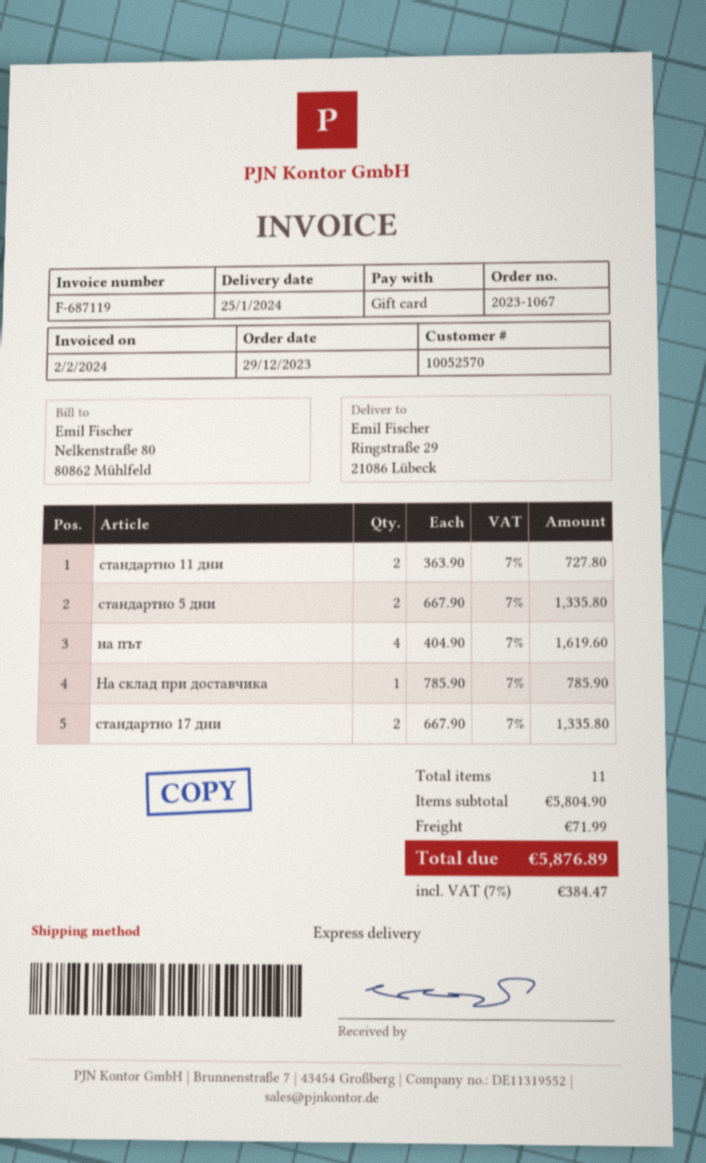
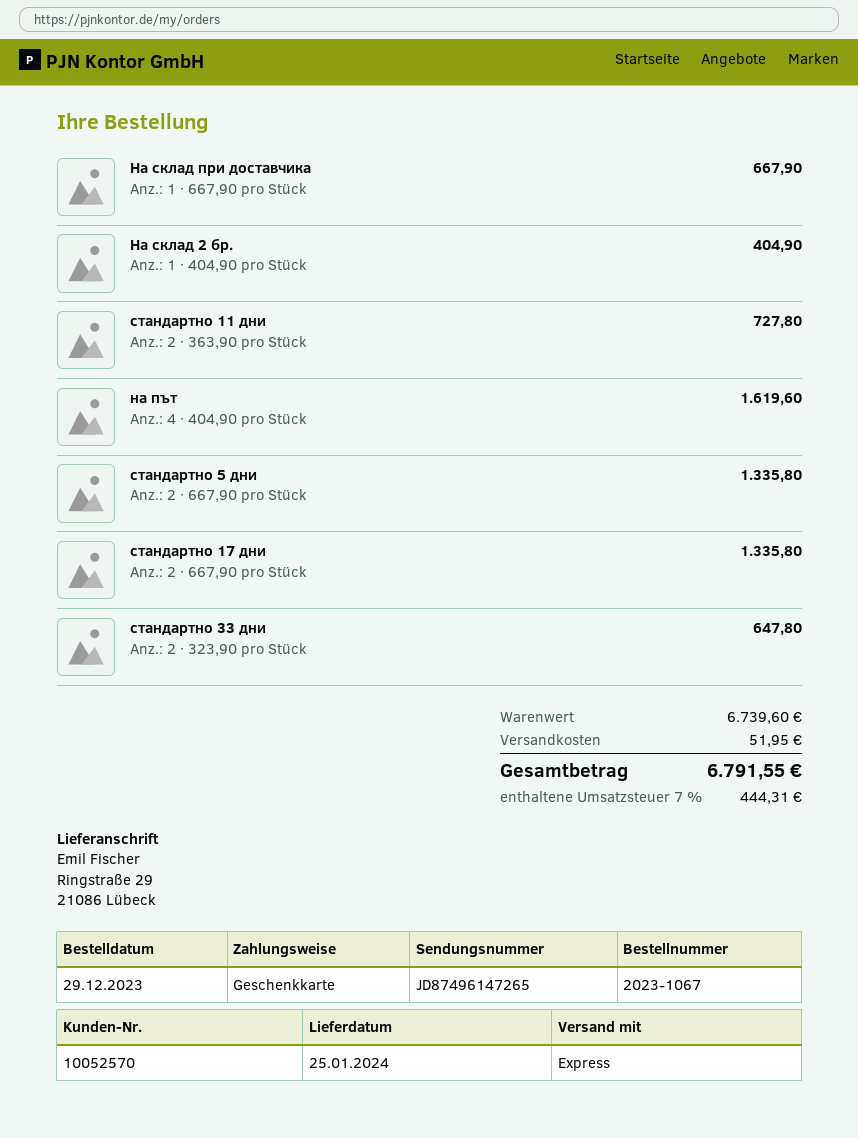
На склад при доставчика: 1 x 785.90 = 785.90 -> 1 x 667.90 = 667.90
На склад 2 бр.: none -> 1 x 404.90 = 404.90
стандартно 33 дни: none -> 2 x 323.90 = 647.80
subtotal: 5804.90 -> 6739.60
shipping: 71.99 -> 51.95
tax: 7% = 384.47 -> 7% = 444.31
total: 5876.89 -> 6791.55

